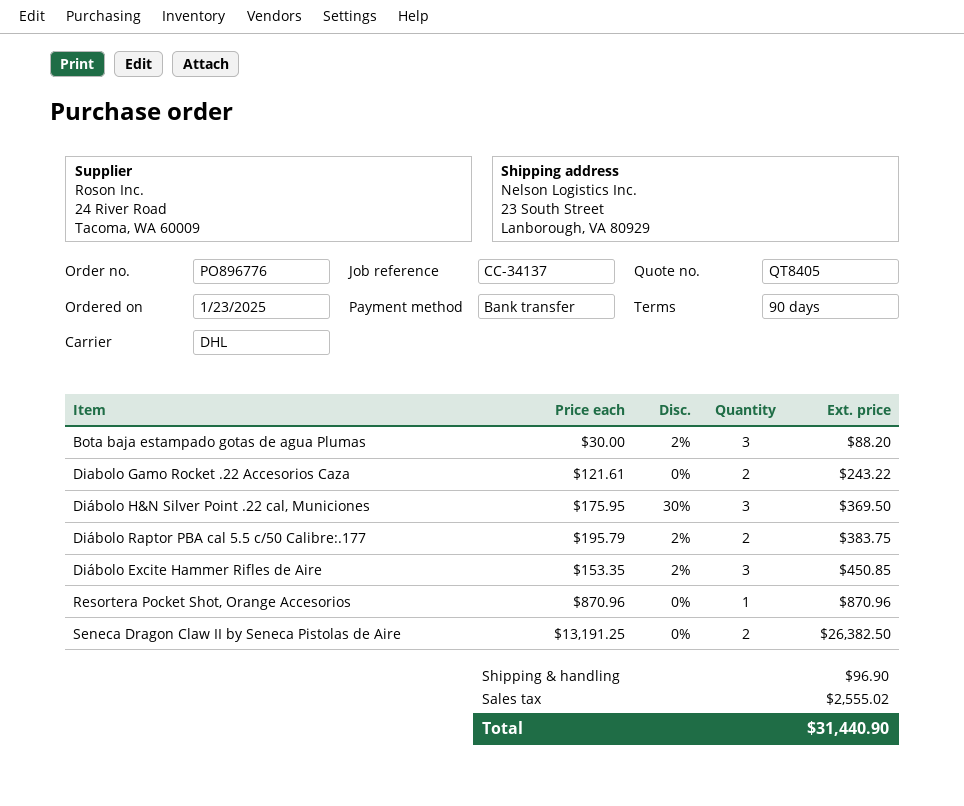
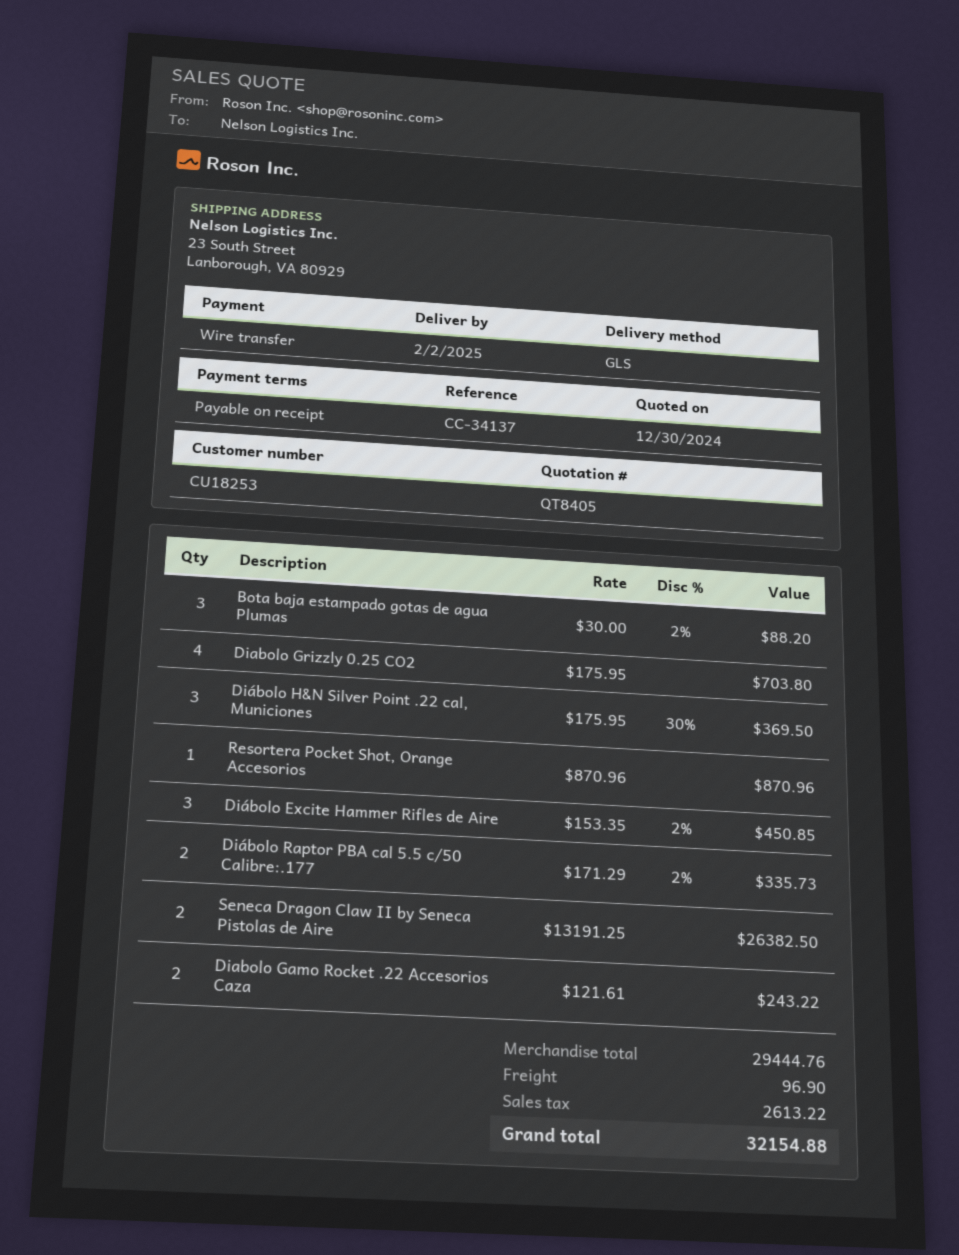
payment terms: 90 days -> on receipt
shipping method: DHL -> GLS
Diábolo Raptor PBA cal 5.5 c/50 Calibre:.177: 2 x 195.79 - 2% = 383.75 -> 2 x 171.29 - 2% = 335.73
Diabolo Grizzly 0.25 CO2: none -> 4 x 175.95 = 703.80
tax: 2555.02 -> 2613.22
total: 31440.90 -> 32154.88

